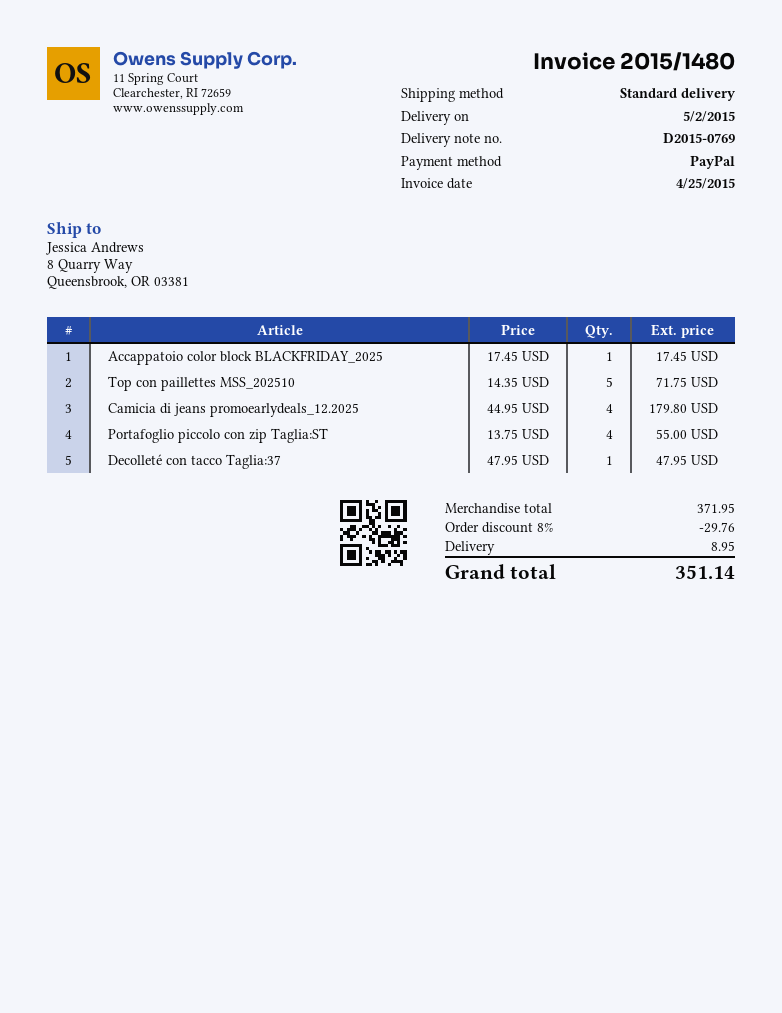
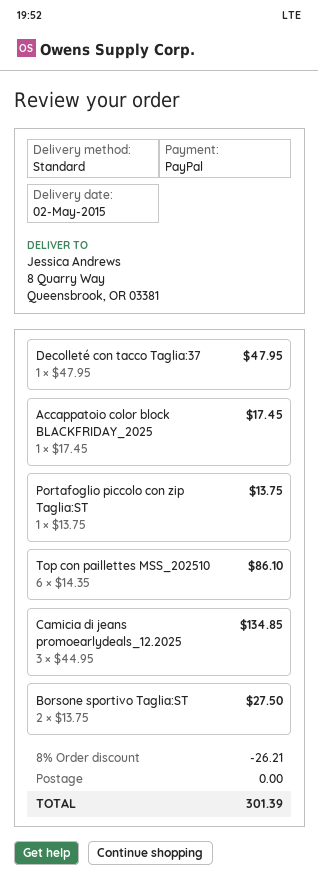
Top con paillettes MSS_202510: 5 x 14.35 = 71.75 -> 6 x 14.35 = 86.10
Camicia di jeans promoearlydeals_12.2025: 4 x 44.95 = 179.80 -> 3 x 44.95 = 134.85
Portafoglio piccolo con zip Taglia:ST: 4 x 13.75 = 55.00 -> 1 x 13.75 = 13.75
Borsone sportivo Taglia:ST: none -> 2 x 13.75 = 27.50
discount: 8% = 29.76 -> 8% = 26.21
shipping: 8.95 -> 0.00
total: 351.14 -> 301.39

